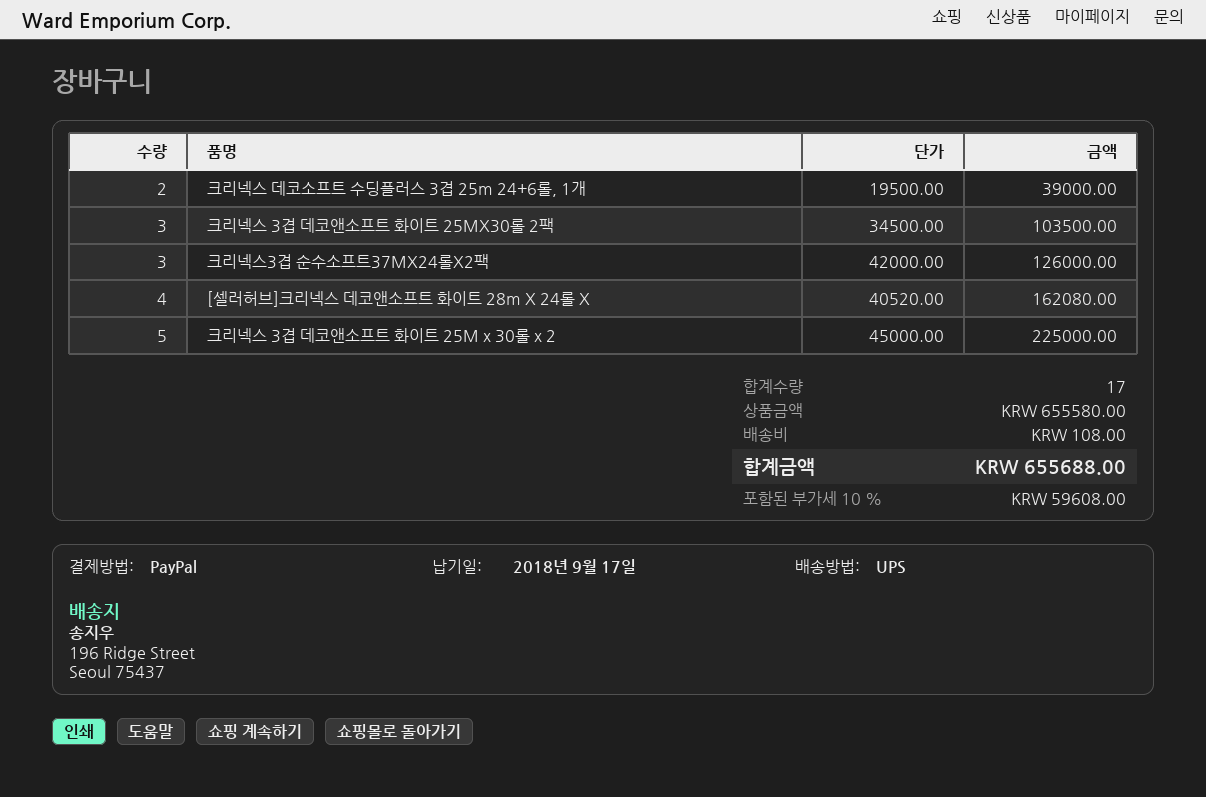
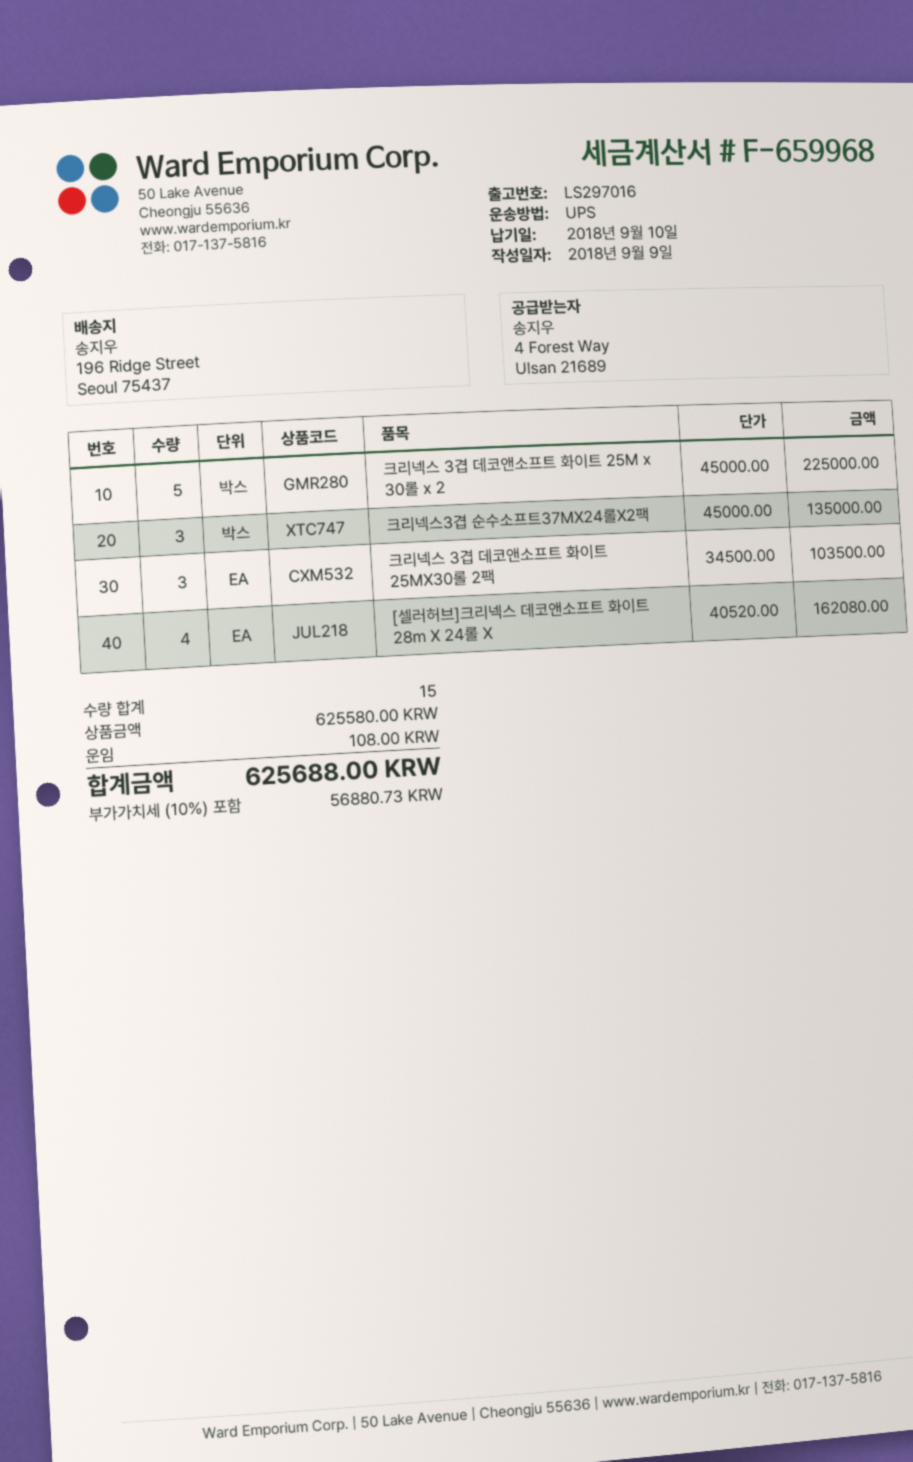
delivery date: 2018-09-17 -> 2018-09-10
크리넥스 데코소프트 수딩플러스 3겹 25m 24+6롤, 1개: 2 x 19500.00 = 39000.00 -> none
크리넥스3겹 순수소프트37MX24롤X2팩: 3 x 42000.00 = 126000.00 -> 3 x 45000.00 = 135000.00
total quantity: 17 -> 15
subtotal: 655580.00 -> 625580.00
tax: 10% = 59608.00 -> 10% = 56880.73
total: 655688.00 -> 625688.00

